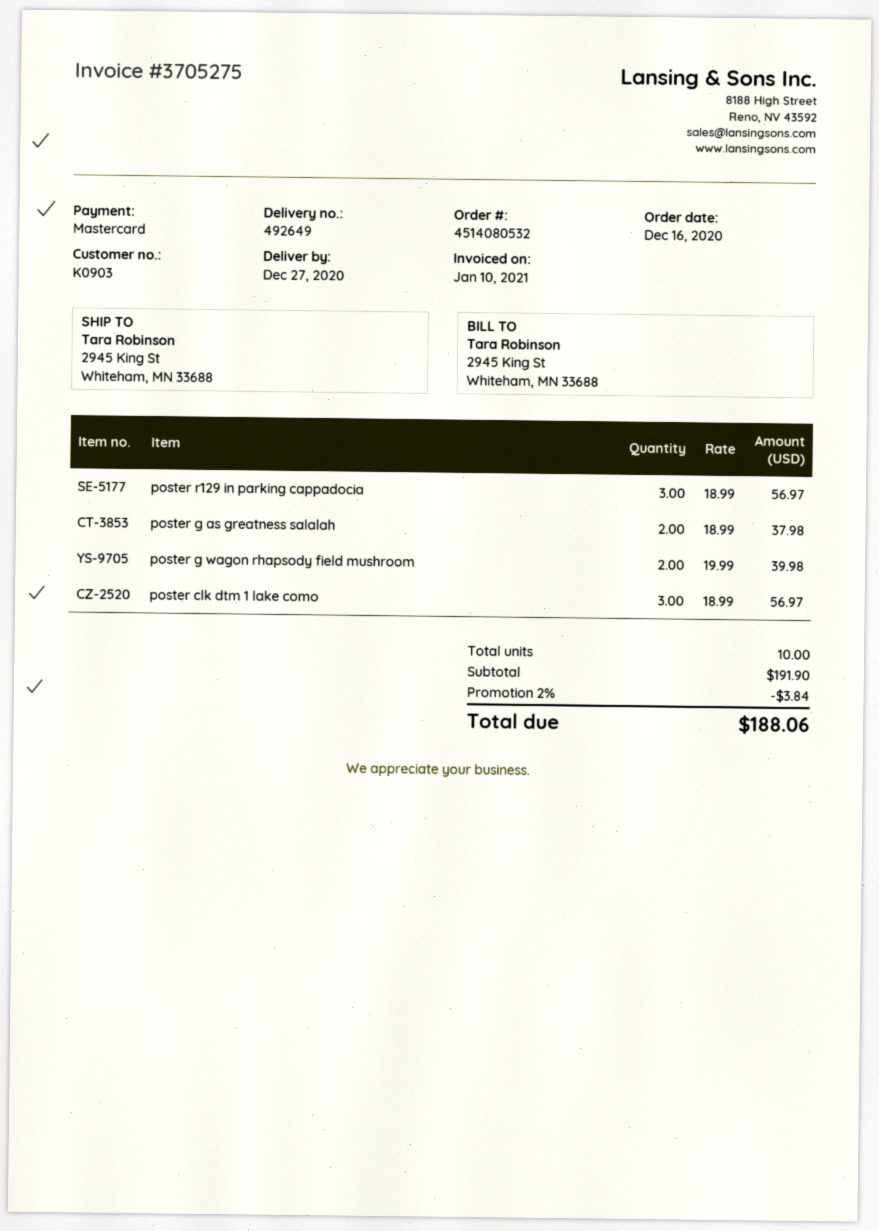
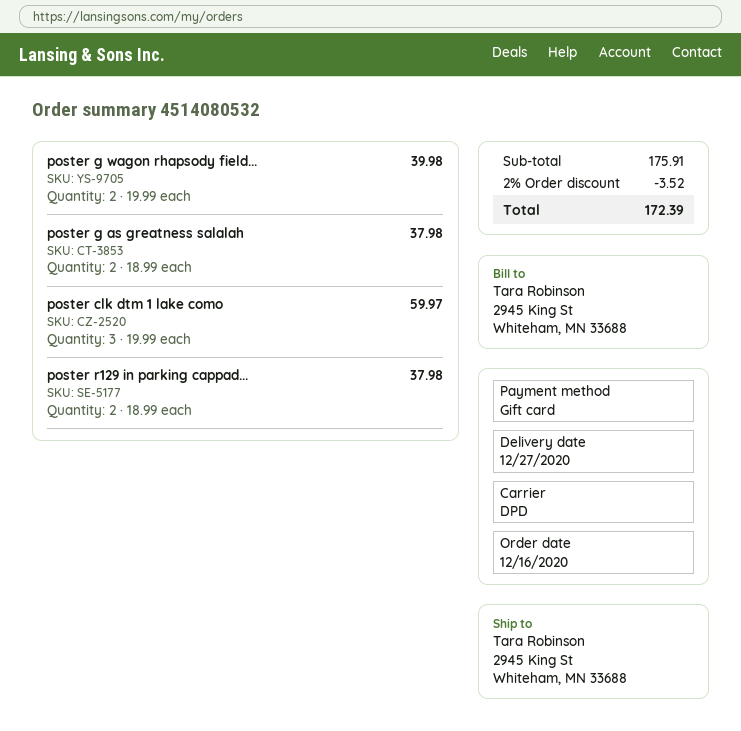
payment method: Mastercard -> gift card
poster r129 in parking cappadocia: 3 x 18.99 = 56.97 -> 2 x 18.99 = 37.98
poster clk dtm 1 lake como: 3 x 18.99 = 56.97 -> 3 x 19.99 = 59.97
subtotal: 191.90 -> 175.91
discount: 2% = 3.84 -> 2% = 3.52
total: 188.06 -> 172.39

